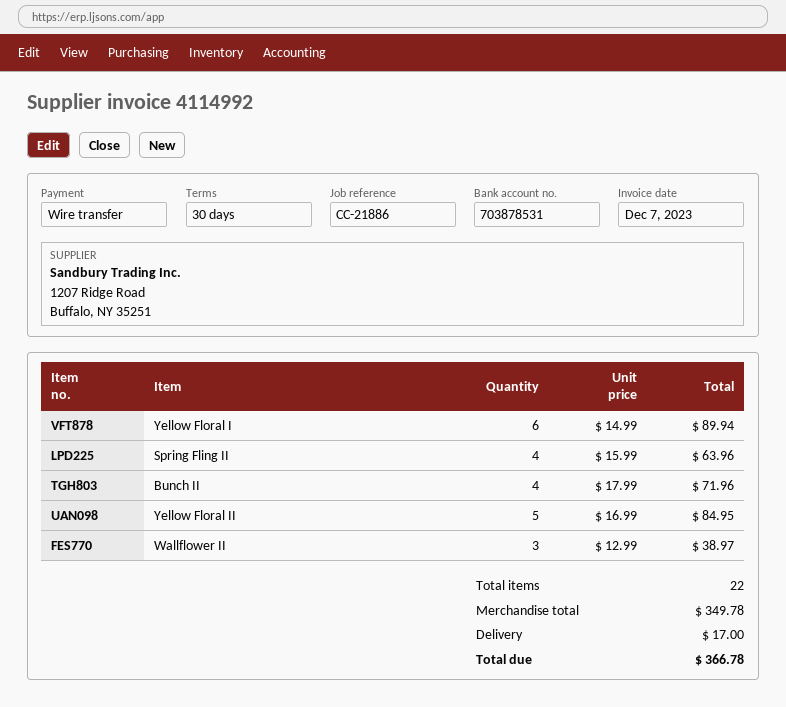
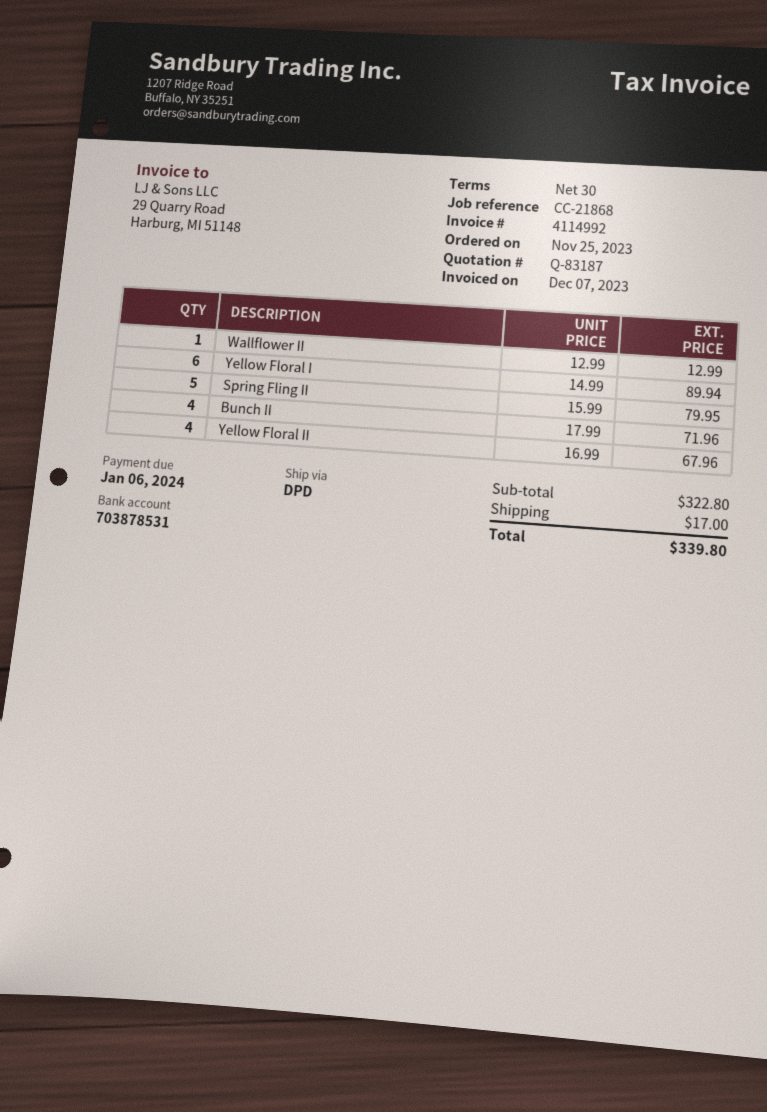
reference: CC-21886 -> CC-21868
Spring Fling II: 4 x 15.99 = 63.96 -> 5 x 15.99 = 79.95
Yellow Floral II: 5 x 16.99 = 84.95 -> 4 x 16.99 = 67.96
Wallflower II: 3 x 12.99 = 38.97 -> 1 x 12.99 = 12.99
subtotal: 349.78 -> 322.80
total: 366.78 -> 339.80

